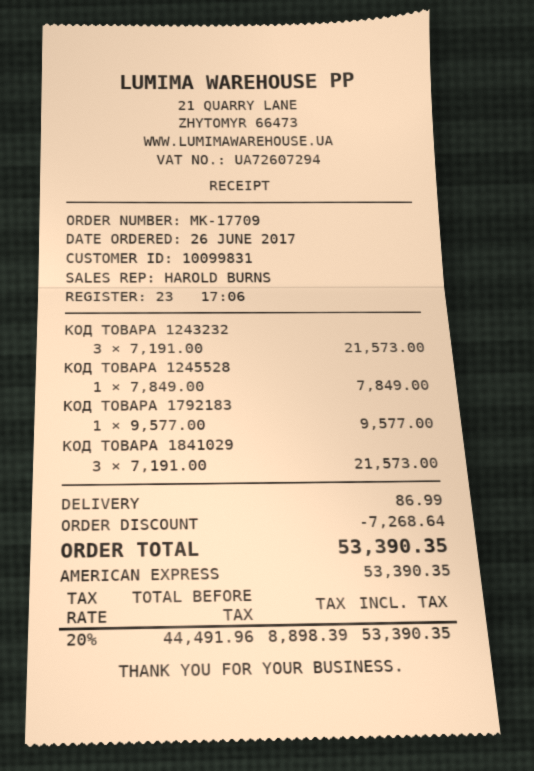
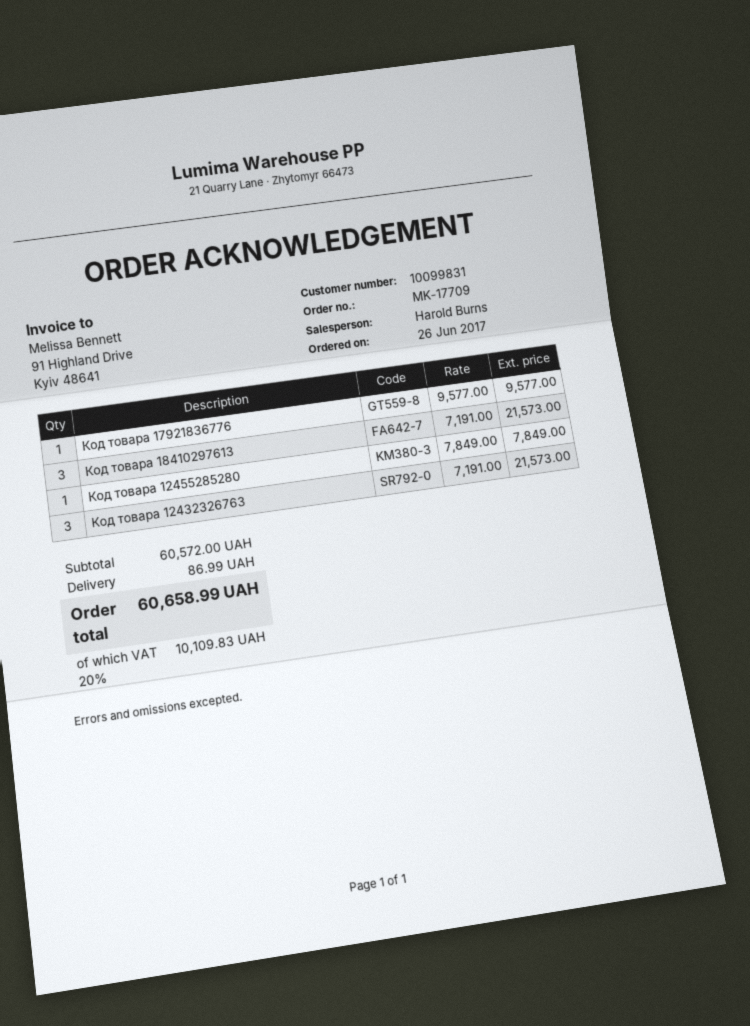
discount: 7268.64 -> none
tax: 20% = 8898.39 -> 20% = 10109.83
total: 53390.35 -> 60658.99

